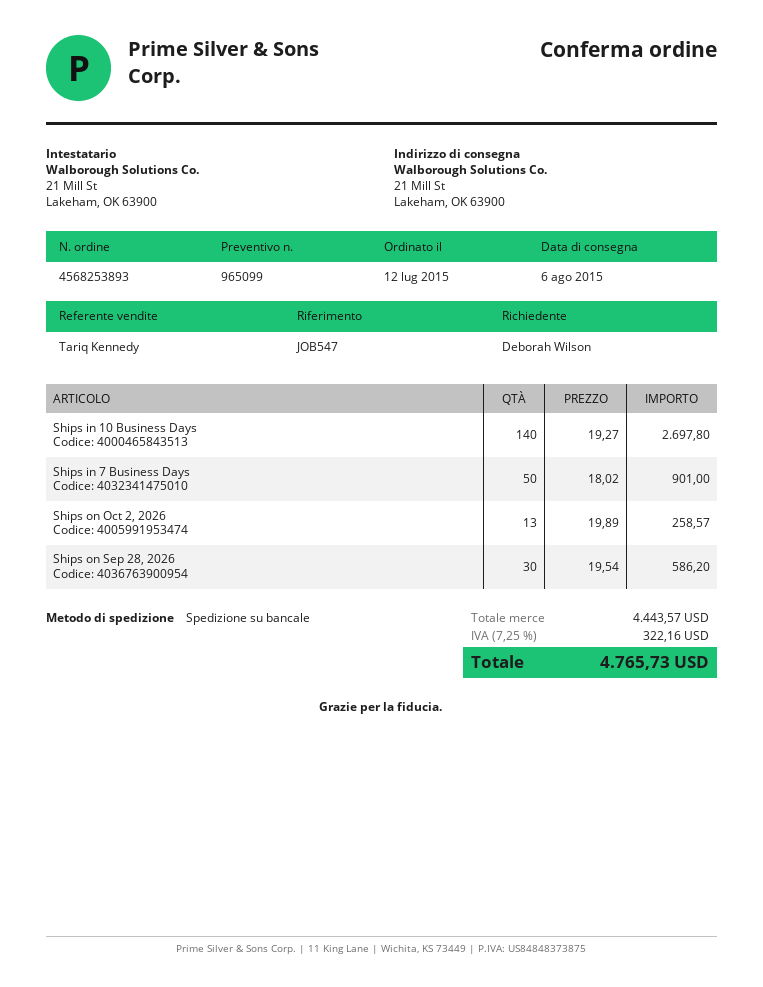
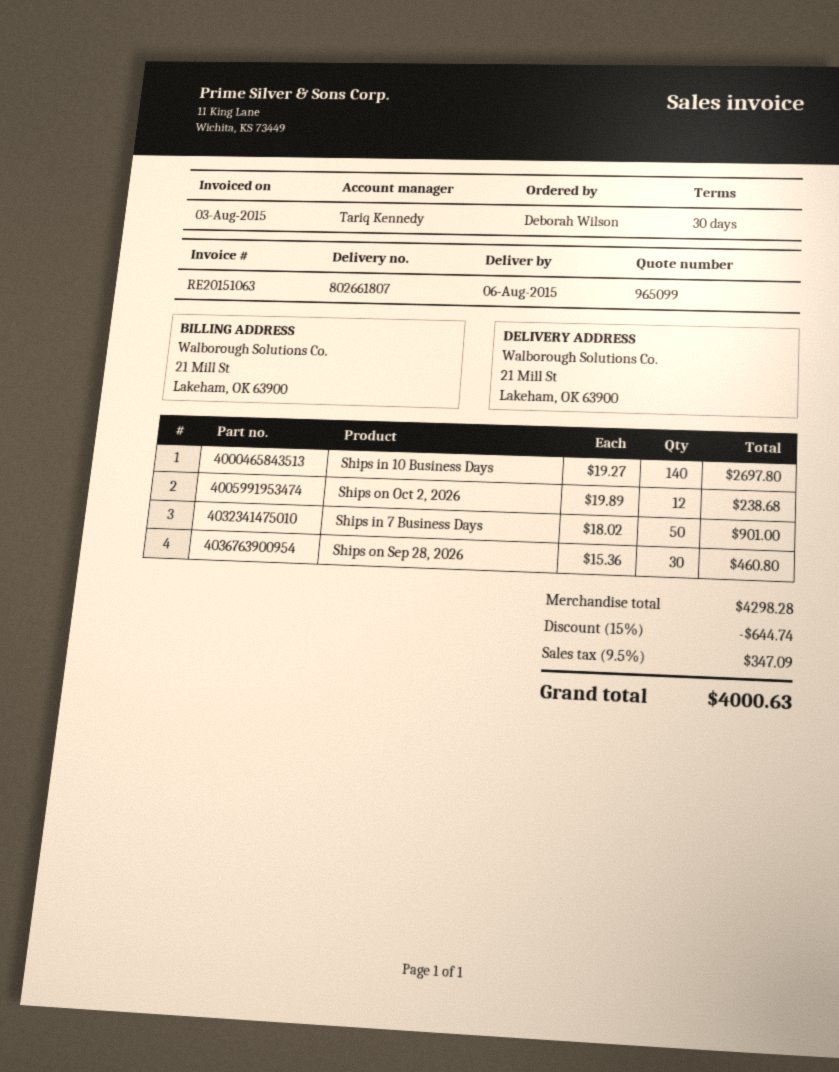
Ships on Oct 2, 2026: 13 x 19.89 = 258.57 -> 12 x 19.89 = 238.68
Ships on Sep 28, 2026: 30 x 19.54 = 586.20 -> 30 x 15.36 = 460.80
subtotal: 4443.57 -> 4298.28
discount: none -> 15% = 644.74
tax: 7.25% = 322.16 -> 9.5% = 347.09
total: 4765.73 -> 4000.63

